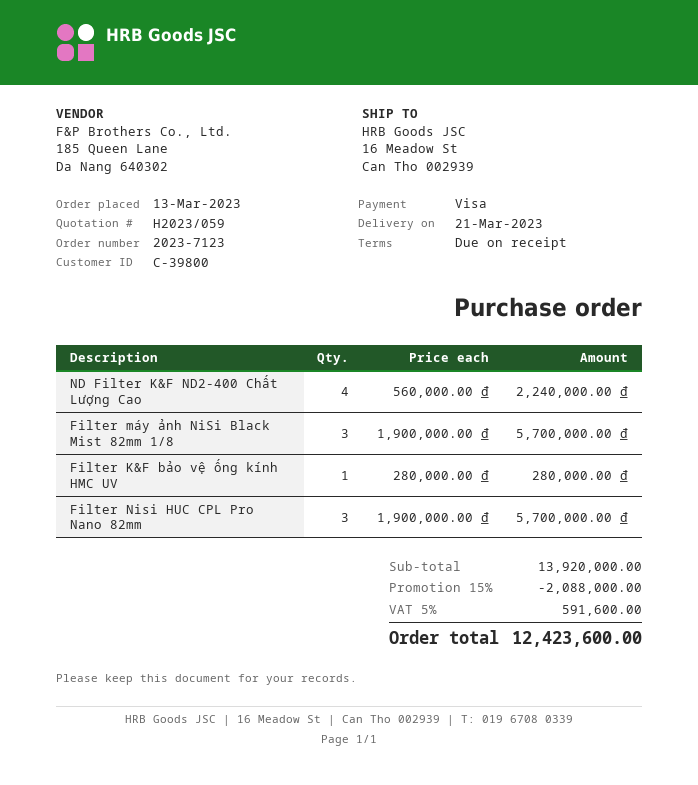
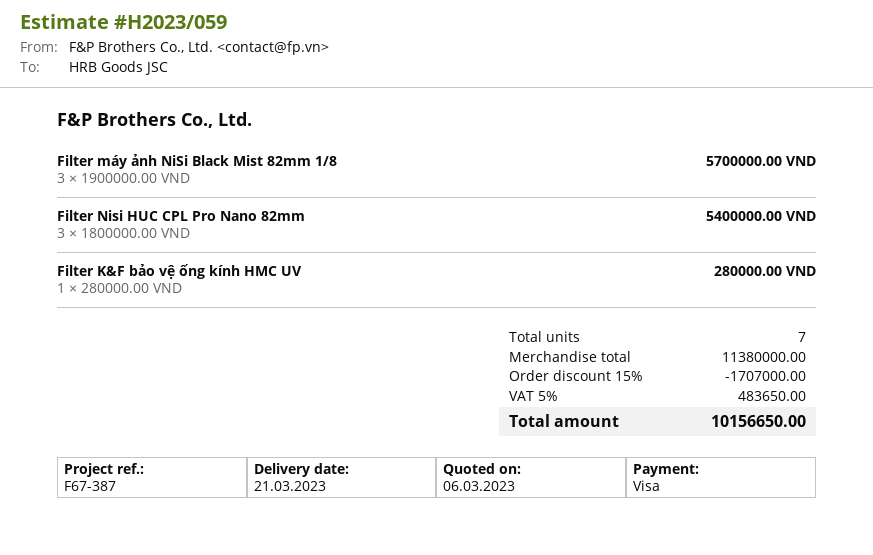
ND Filter K&F ND2-400 Chất Lượng Cao: 4 x 560000.00 = 2240000.00 -> none
Filter Nisi HUC CPL Pro Nano 82mm: 3 x 1900000.00 = 5700000.00 -> 3 x 1800000.00 = 5400000.00
subtotal: 13920000.00 -> 11380000.00
discount: 15% = 2088000.00 -> 15% = 1707000.00
tax: 5% = 591600.00 -> 5% = 483650.00
total: 12423600.00 -> 10156650.00

